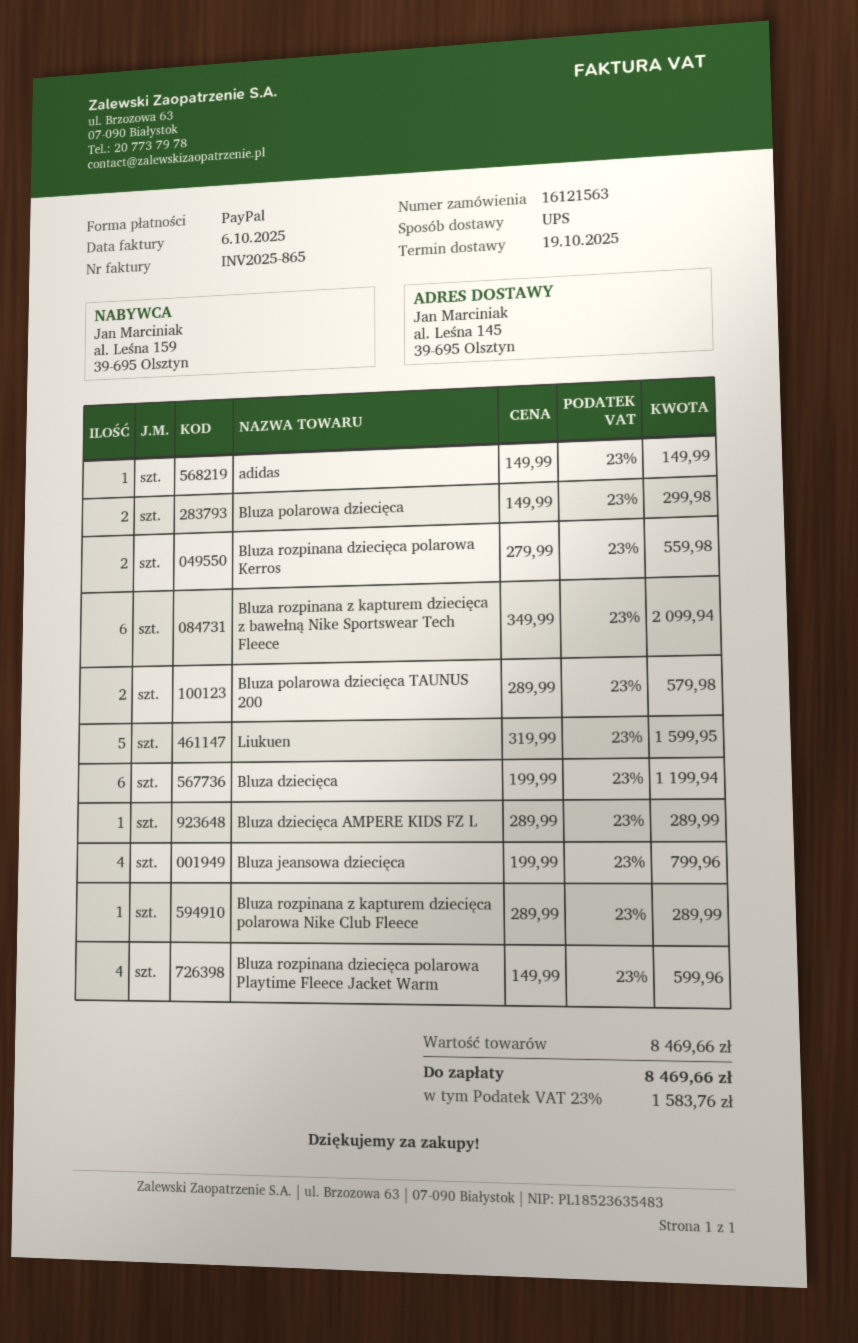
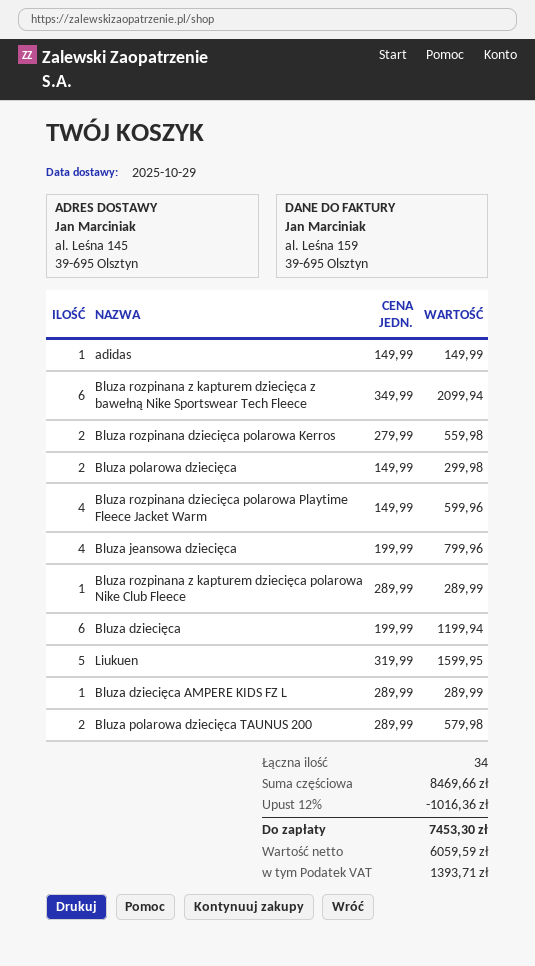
delivery date: 2025-10-19 -> 2025-10-29
discount: none -> 12% = 1016.36
tax: 1583.76 -> 1393.71
total: 8469.66 -> 7453.30

